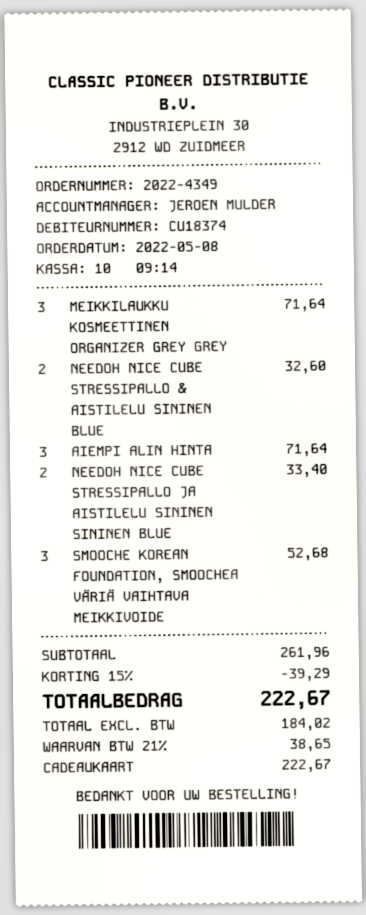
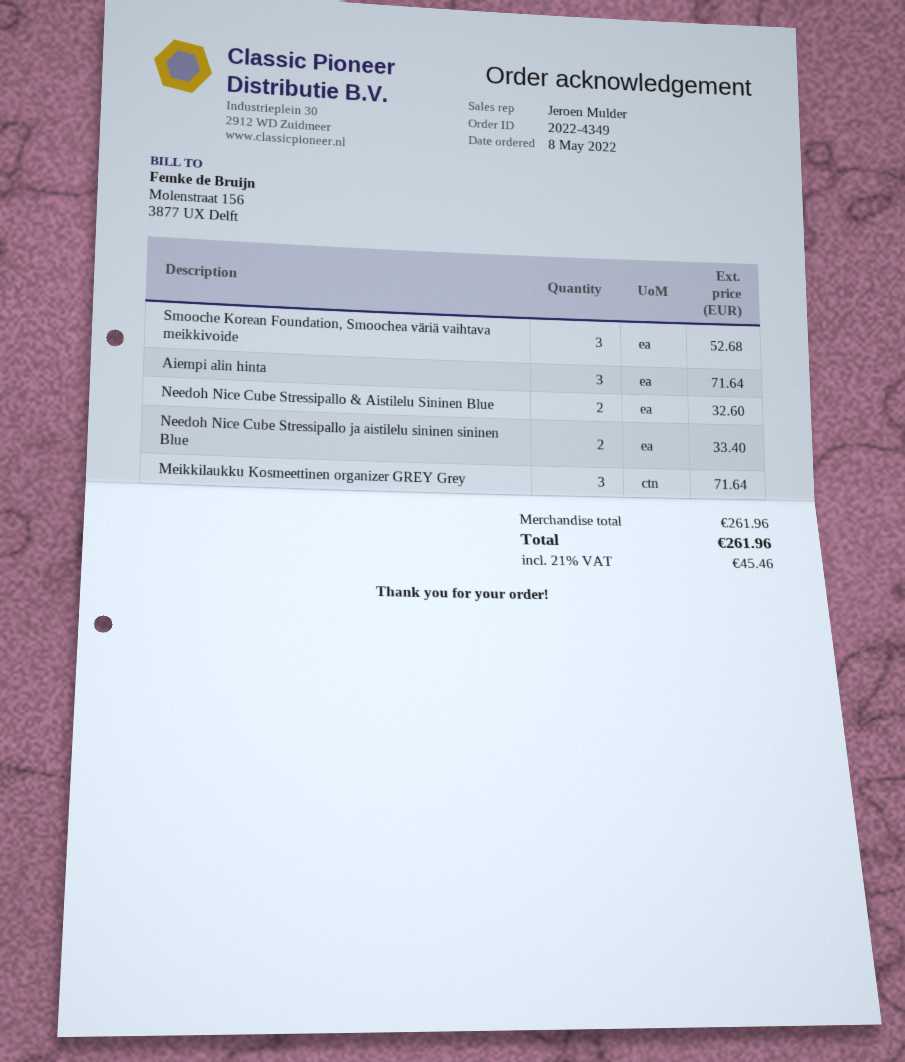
discount: 15% = 39.29 -> none
tax: 21% = 38.65 -> 21% = 45.46
total: 222.67 -> 261.96

